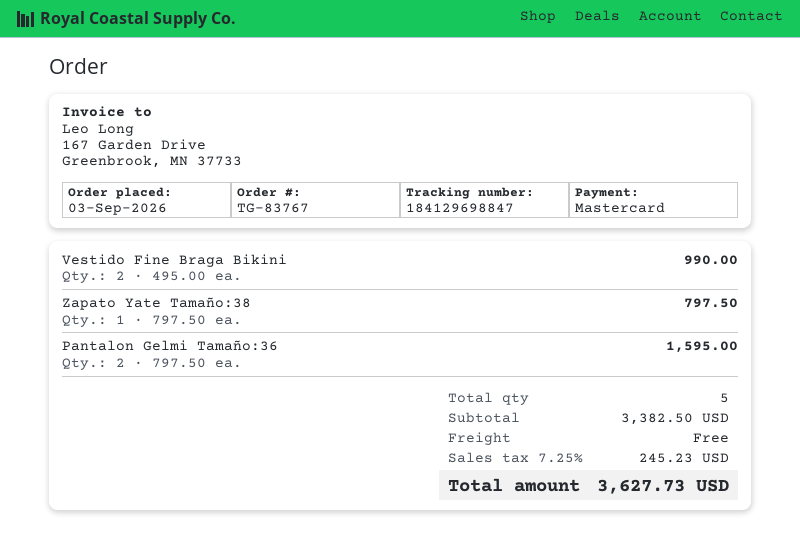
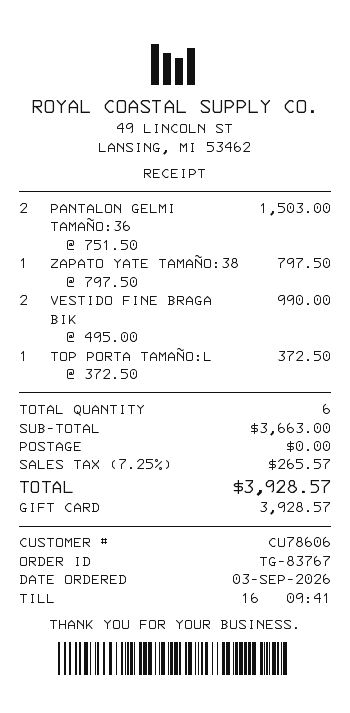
payment method: Mastercard -> gift card
Pantalon Gelmi Tamaño:36: 2 x 797.50 = 1595.00 -> 2 x 751.50 = 1503.00
TOP PORTA TAMAÑO:L: none -> 1 x 372.50 = 372.50
total quantity: 5 -> 6
subtotal: 3382.50 -> 3663.00
tax: 7.25% = 245.23 -> 7.25% = 265.57
total: 3627.73 -> 3928.57

